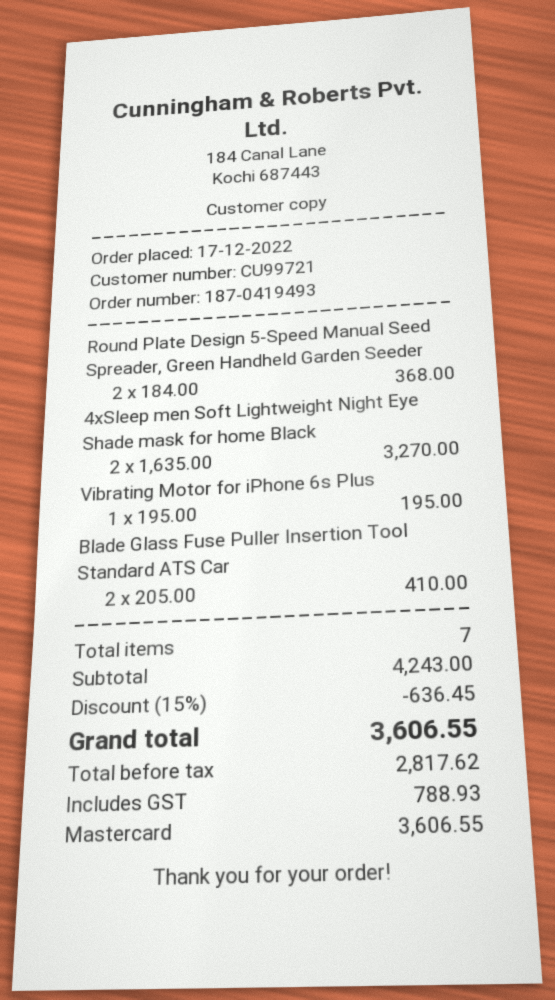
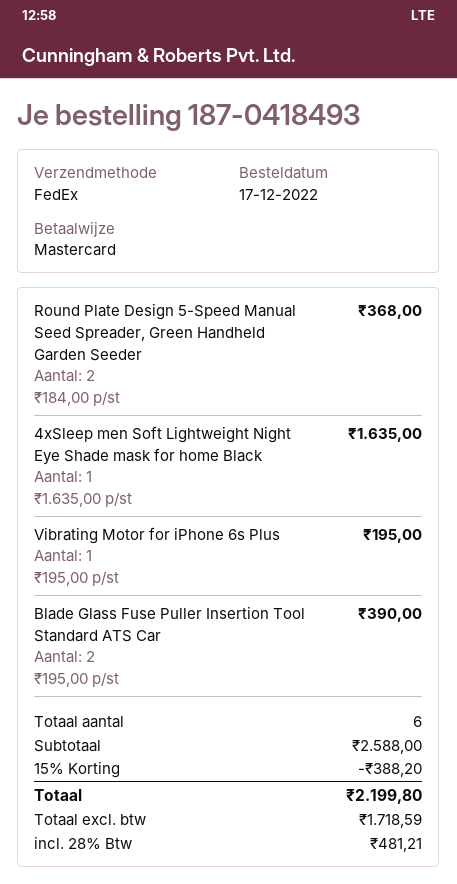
order number: 187-0419493 -> 187-0418493
4xSleep men Soft Lightweight Night Eye Shade mask for home Black: 2 x 1635.00 = 3270.00 -> 1 x 1635.00 = 1635.00
Blade Glass Fuse Puller Insertion Tool Standard ATS Car: 2 x 205.00 = 410.00 -> 2 x 195.00 = 390.00
total quantity: 7 -> 6
subtotal: 4243.00 -> 2588.00
discount: 15% = 636.45 -> 15% = 388.20
net: 2817.62 -> 1718.59
tax: 788.93 -> 481.21
total: 3606.55 -> 2199.80

